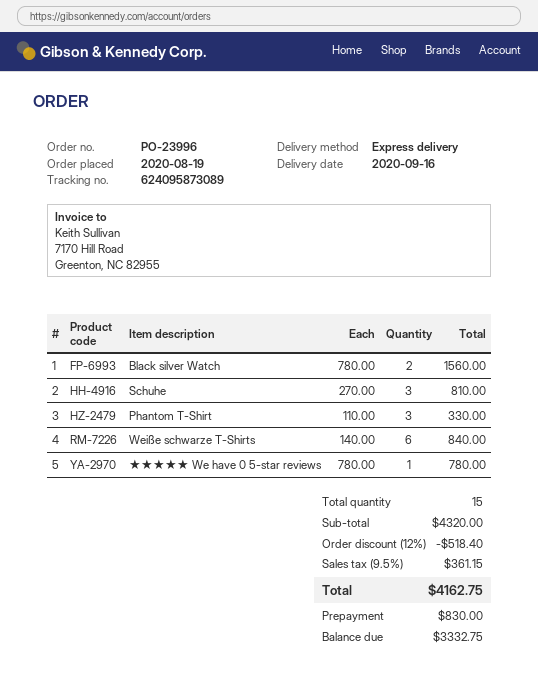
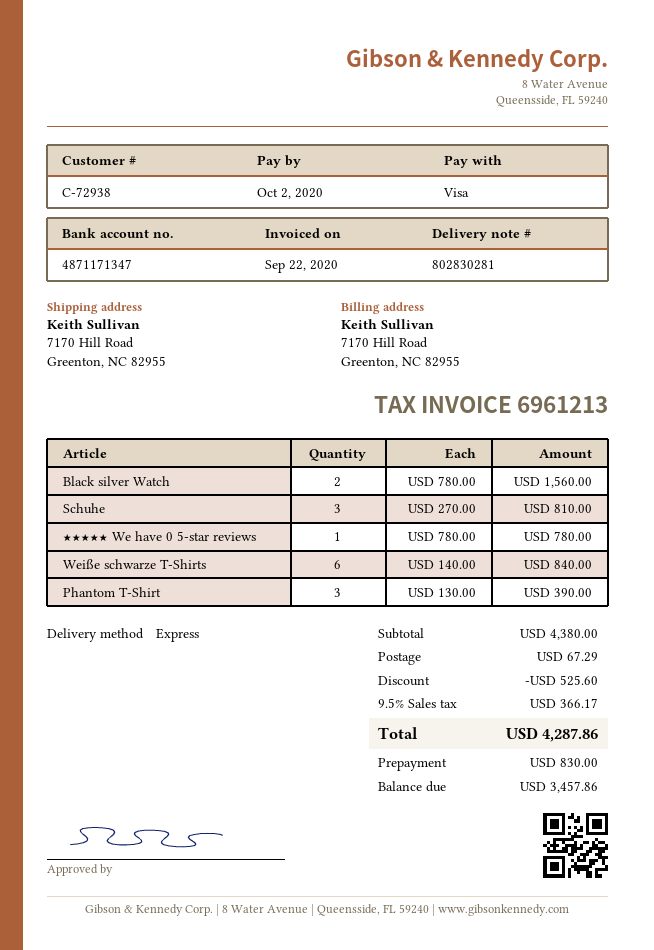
Phantom T-Shirt: 3 x 110.00 = 330.00 -> 3 x 130.00 = 390.00
subtotal: 4320.00 -> 4380.00
discount: 518.40 -> 525.60
shipping: none -> 67.29
tax: 9.5% = 361.15 -> 9.5% = 366.17
total: 4162.75 -> 4287.86
balance: 3332.75 -> 3457.86

